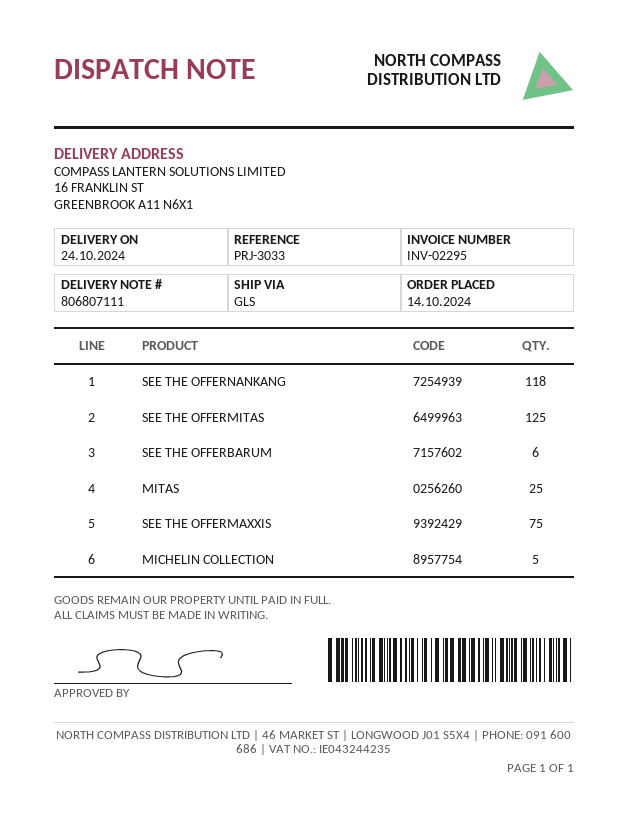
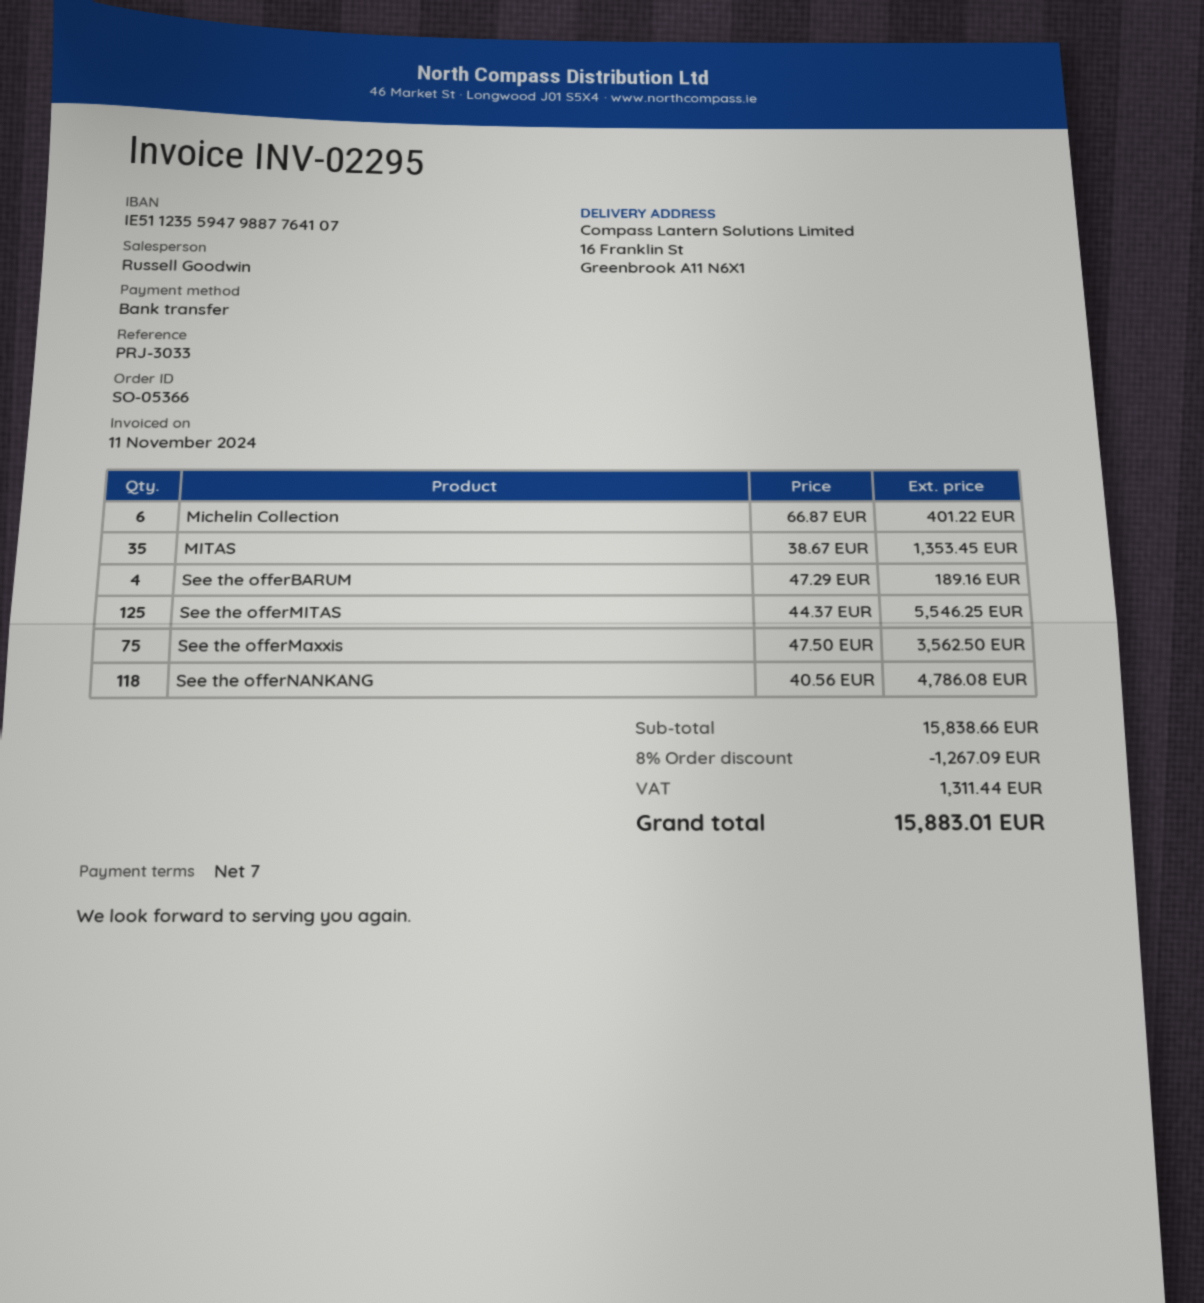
SEE THE OFFERBARUM: 6 -> 4
MITAS: 25 -> 35
MICHELIN COLLECTION: 5 -> 6

